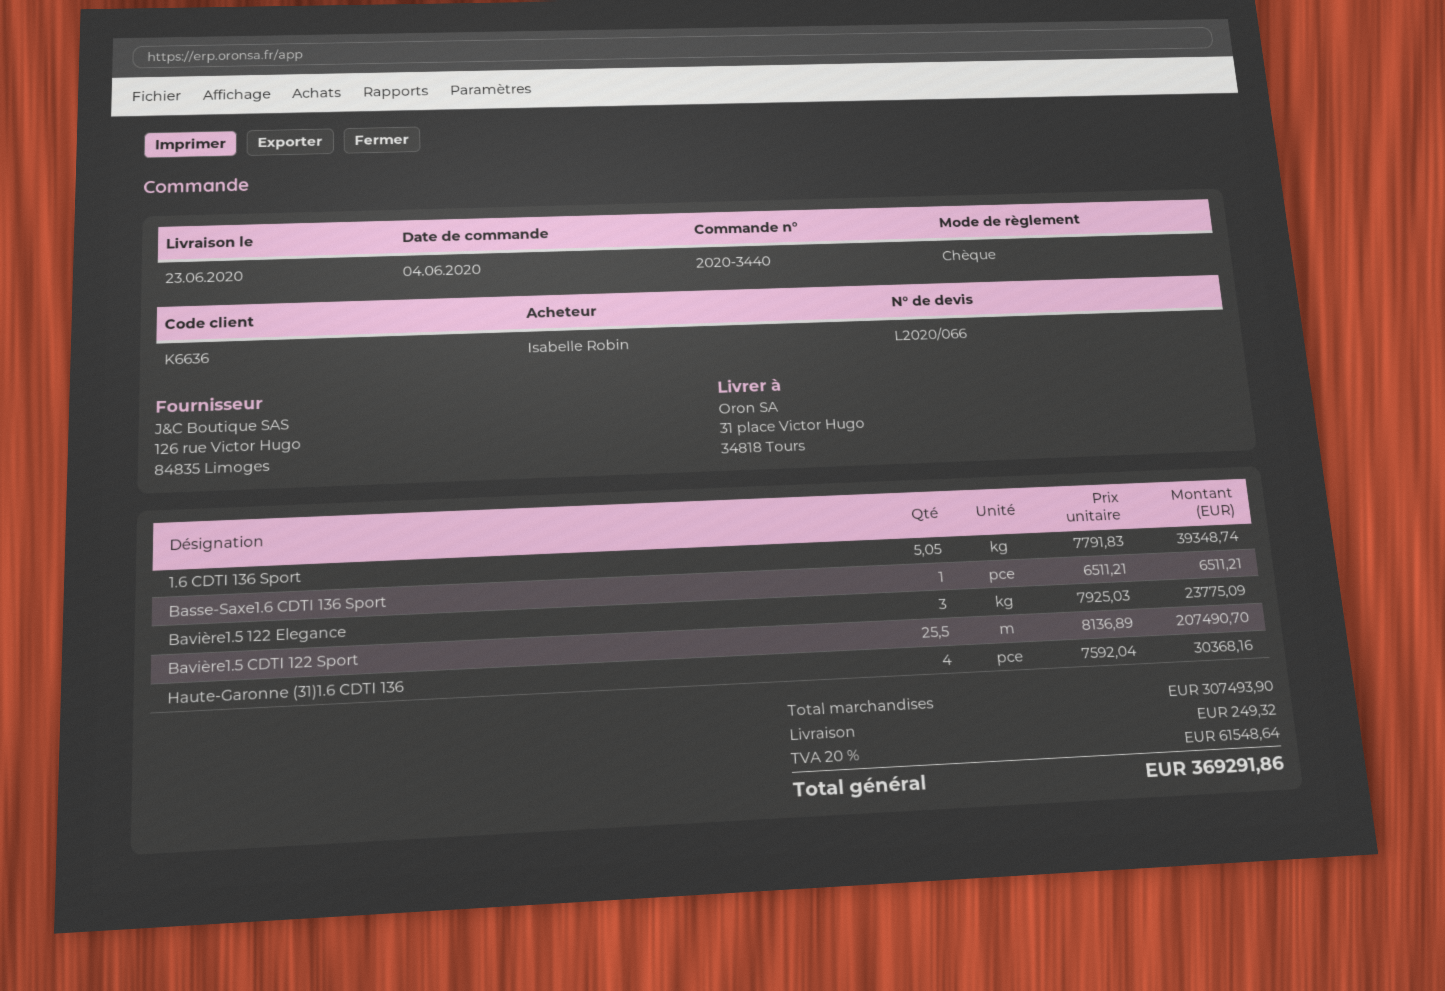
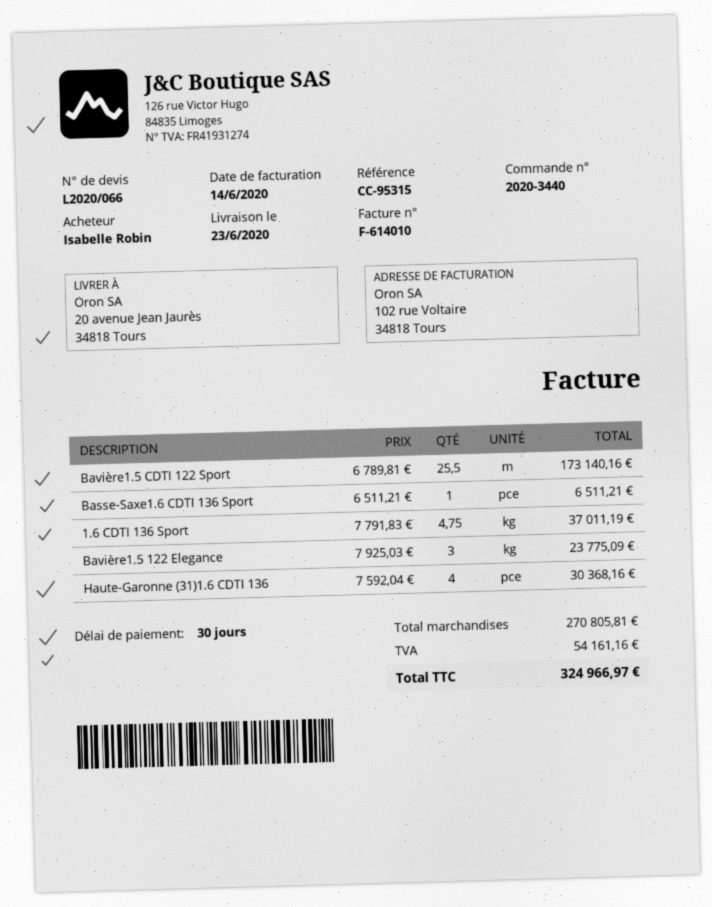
ship to: 31 place Victor Hugo, 34818 Tours -> 20 avenue Jean Jaurès, 34818 Tours
1.6 CDTI 136 Sport: 5.05 x 7791.83 = 39348.74 -> 4.75 x 7791.83 = 37011.19
Bavière1.5 CDTI 122 Sport: 25.5 x 8136.89 = 207490.70 -> 25.5 x 6789.81 = 173140.16
subtotal: 307493.90 -> 270805.81
shipping: 249.32 -> none
tax: 61548.64 -> 54161.16
total: 369291.86 -> 324966.97

